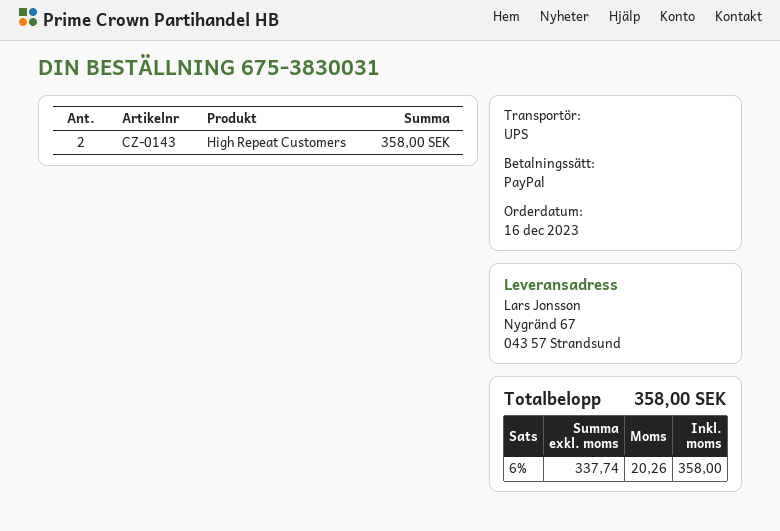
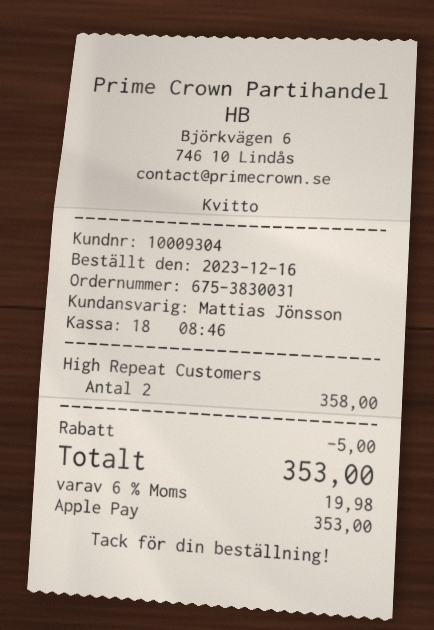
payment method: PayPal -> Apple Pay
discount: none -> 5.00
tax: 6% = 20.26 -> 6% = 19.98
total: 358.00 -> 353.00

